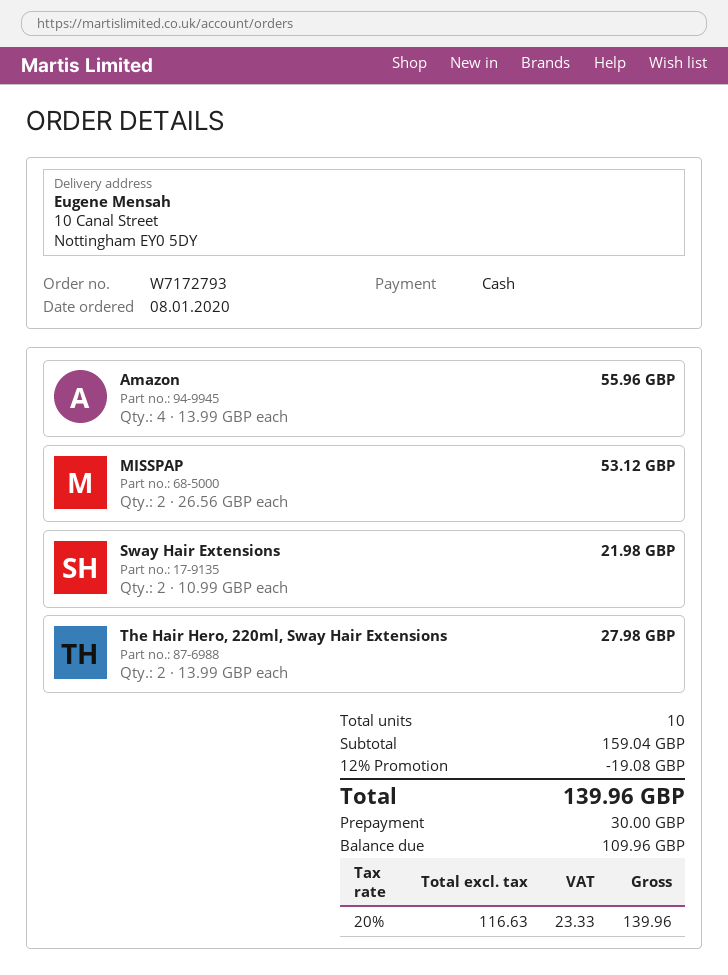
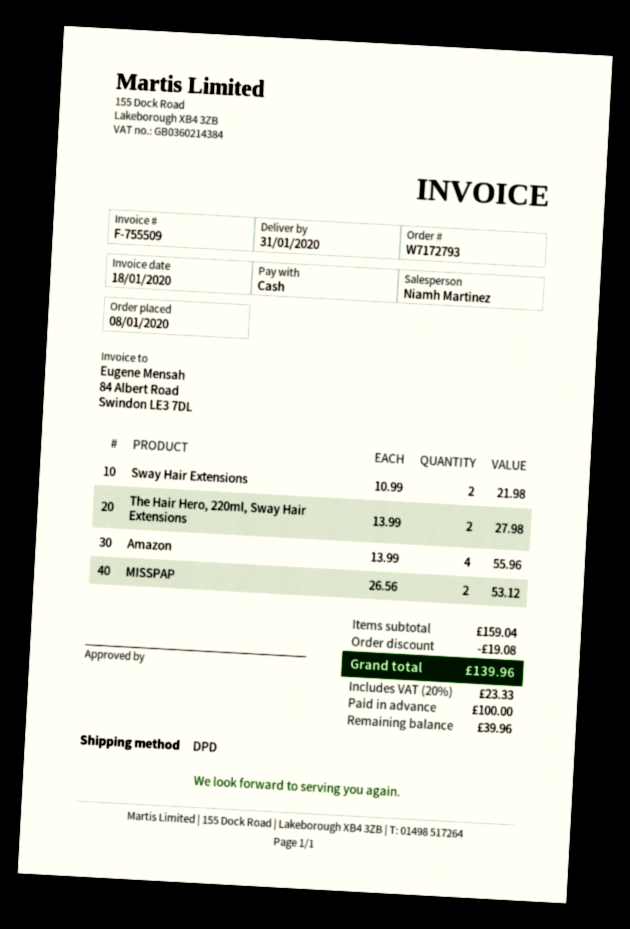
deposit: 30.00 -> 100.00
balance: 109.96 -> 39.96

